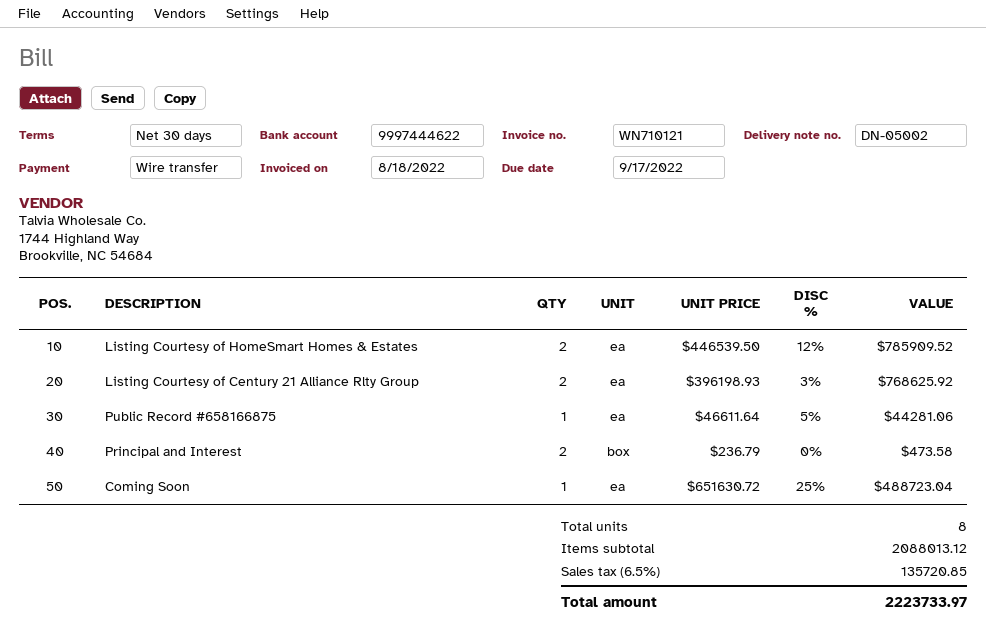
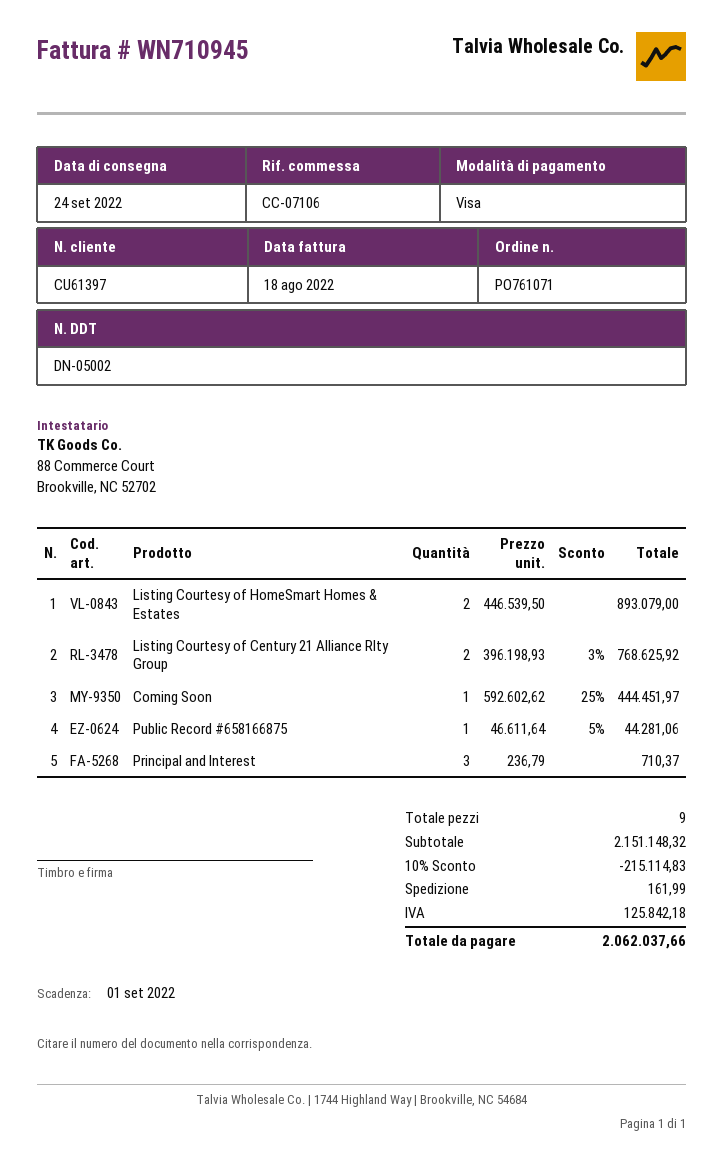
invoice number: WN710121 -> WN710945
due date: 2022-09-17 -> 2022-09-01
payment method: bank transfer -> Visa
Listing Courtesy of HomeSmart Homes & Estates: 2 x 446539.50 - 12% = 785909.52 -> 2 x 446539.50 = 893079.00
Principal and Interest: 2 x 236.79 = 473.58 -> 3 x 236.79 = 710.37
Coming Soon: 1 x 651630.72 - 25% = 488723.04 -> 1 x 592602.62 - 25% = 444451.97
total quantity: 8 -> 9
subtotal: 2088013.12 -> 2151148.32
discount: none -> 10% = 215114.83
shipping: none -> 161.99
tax: 135720.85 -> 125842.18
total: 2223733.97 -> 2062037.66

